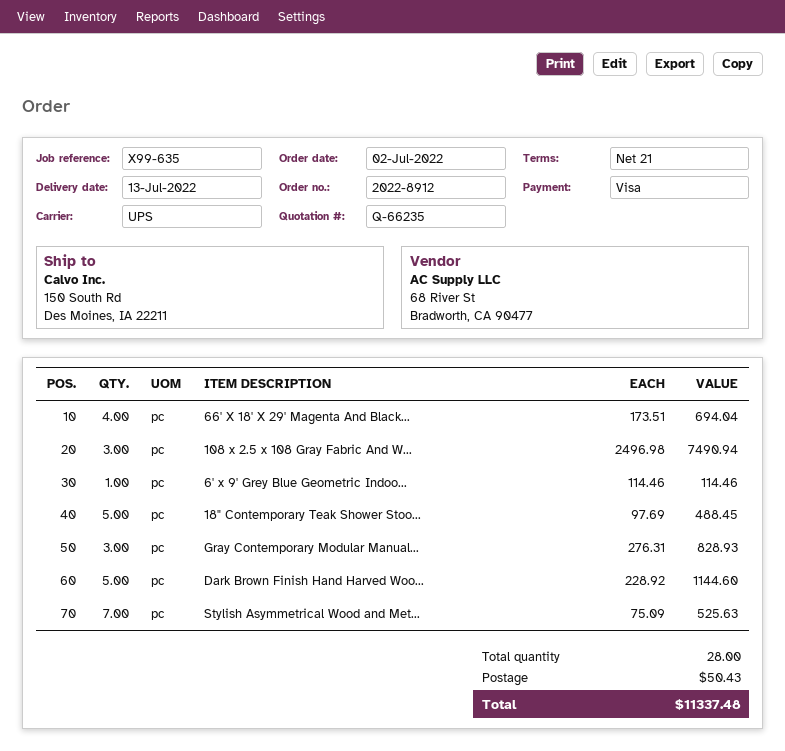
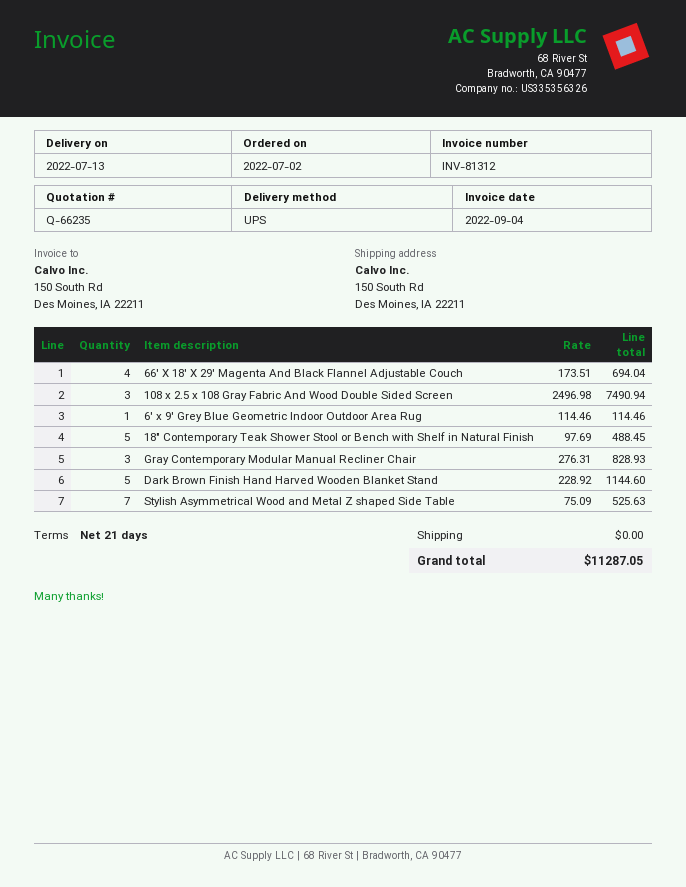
shipping: 50.43 -> 0.00
total: 11337.48 -> 11287.05

